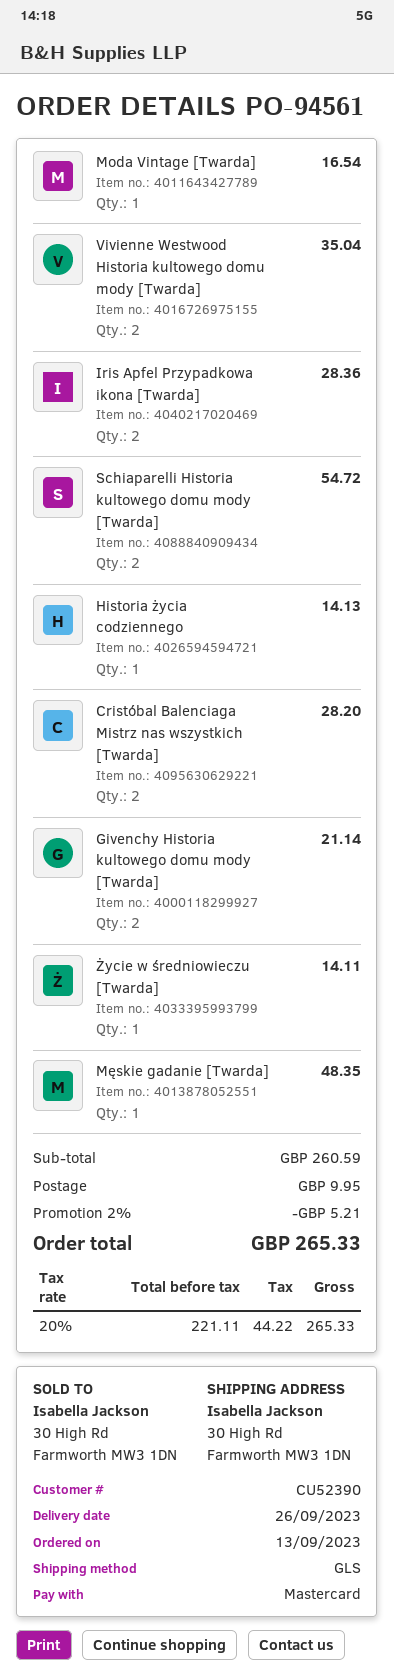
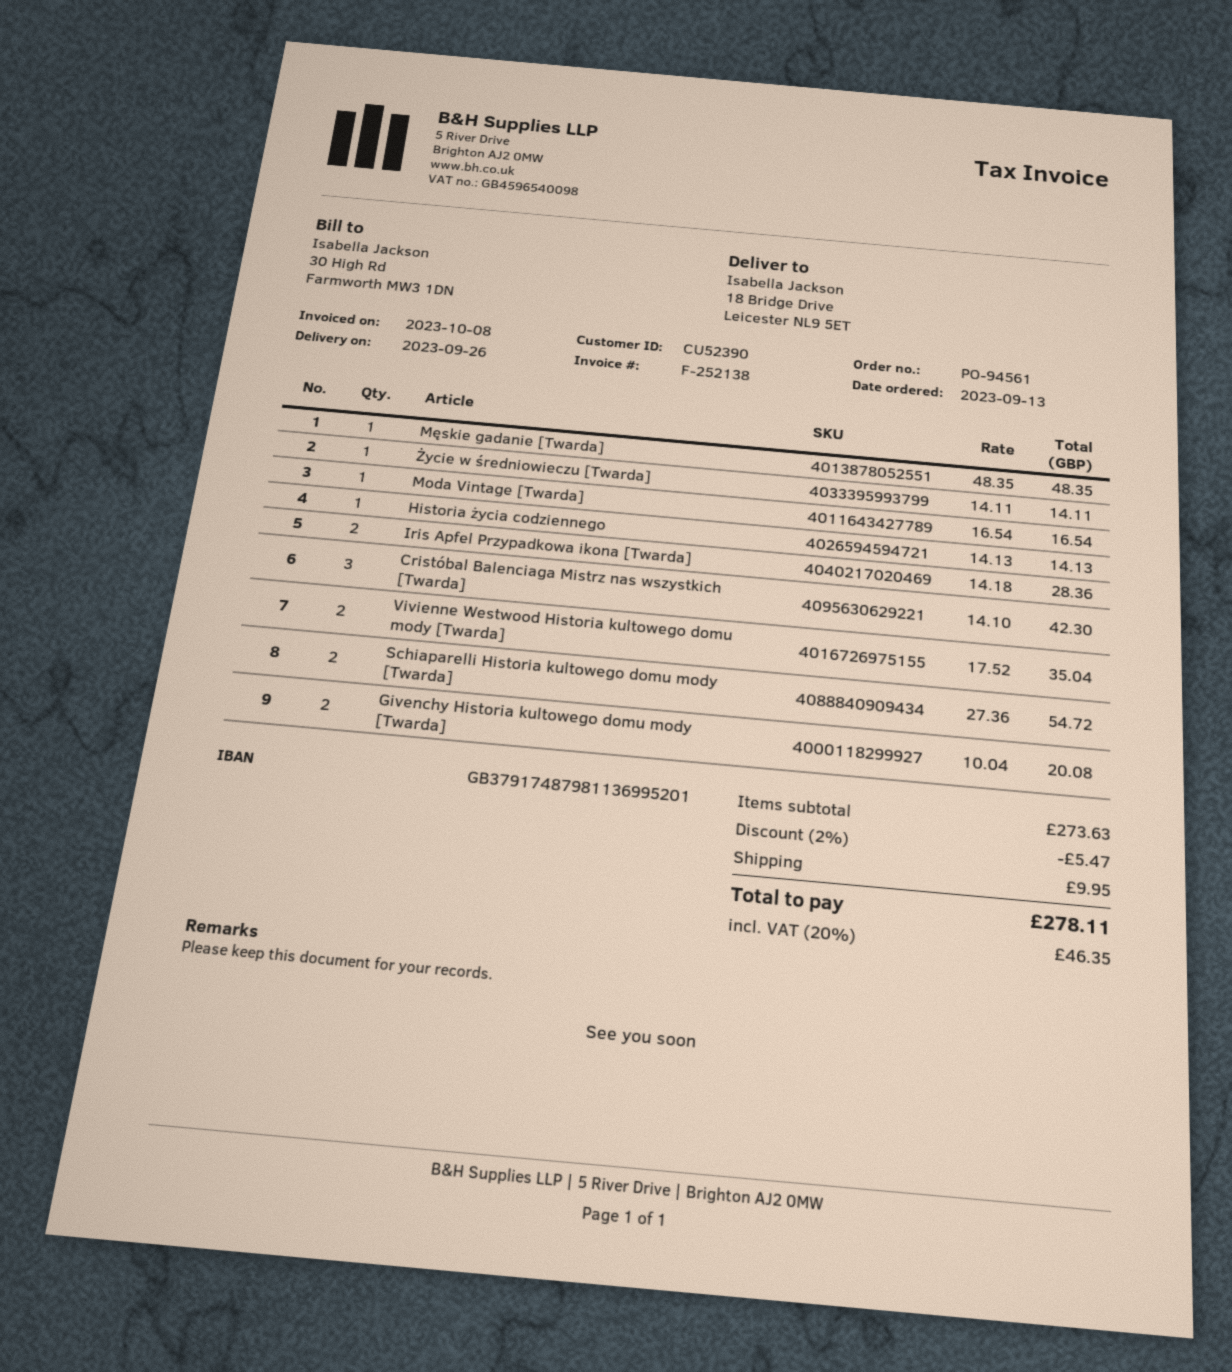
ship to: 30 High Rd, Farmworth MW3 1DN -> 18 Bridge Drive, Leicester NL9 5ET
Cristóbal Balenciaga Mistrz nas wszystkich [Twarda]: 2 for 28.20 -> 3 for 42.30
Givenchy Historia kultowego domu mody [Twarda]: 2 for 21.14 -> 2 for 20.08
subtotal: 260.59 -> 273.63
discount: 2% = 5.21 -> 2% = 5.47
tax: 20% = 44.22 -> 20% = 46.35
total: 265.33 -> 278.11

